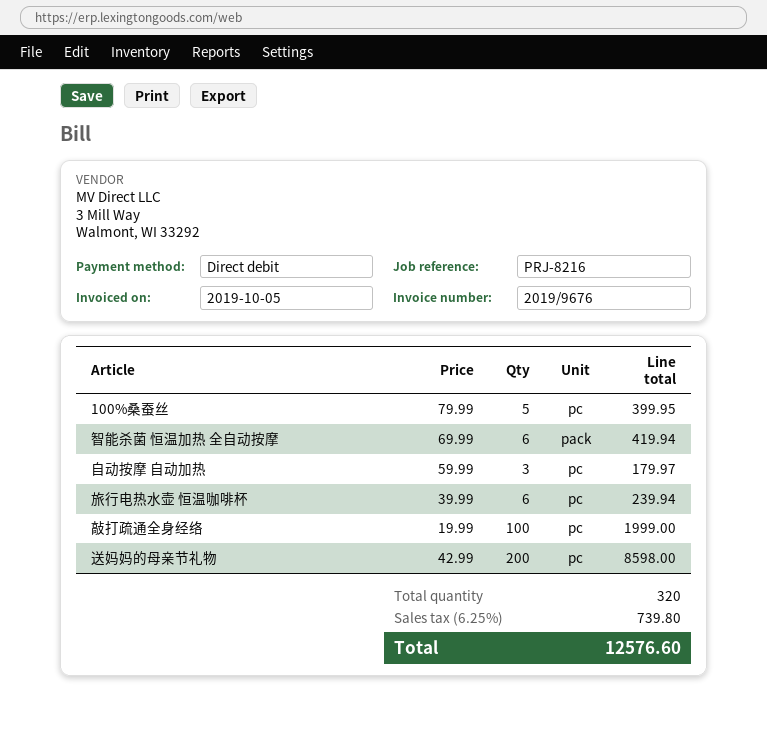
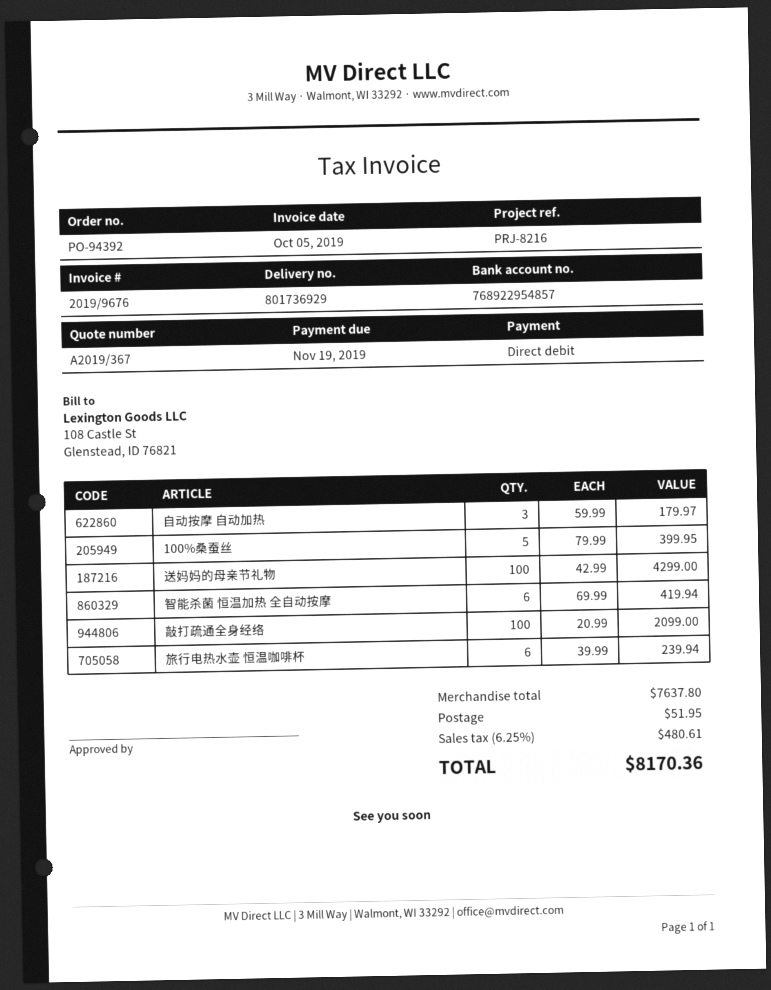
敲打疏通全身经络: 100 x 19.99 = 1999.00 -> 100 x 20.99 = 2099.00
送妈妈的母亲节礼物: 200 x 42.99 = 8598.00 -> 100 x 42.99 = 4299.00
shipping: none -> 51.95
tax: 6.25% = 739.80 -> 6.25% = 480.61
total: 12576.60 -> 8170.36

